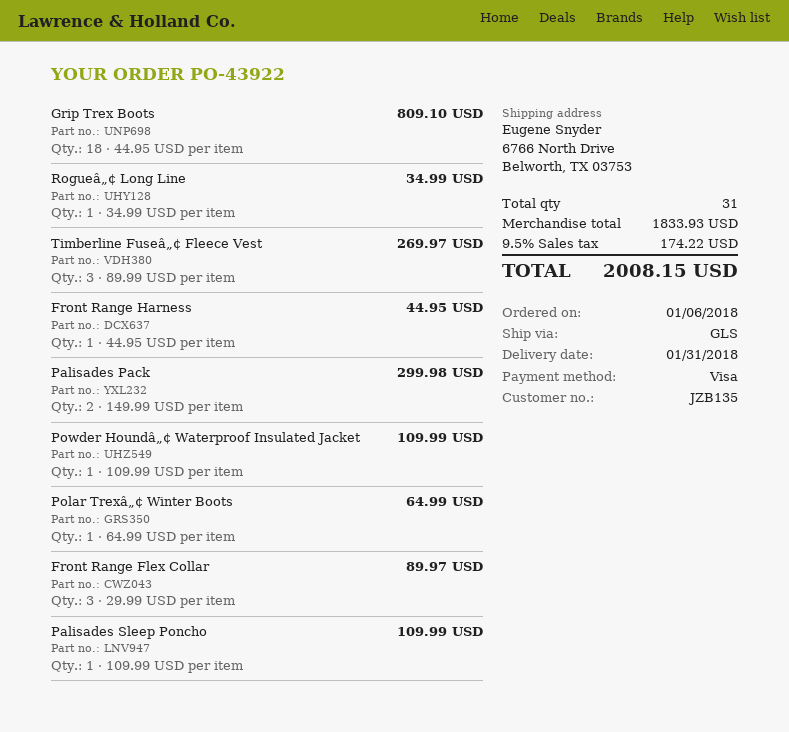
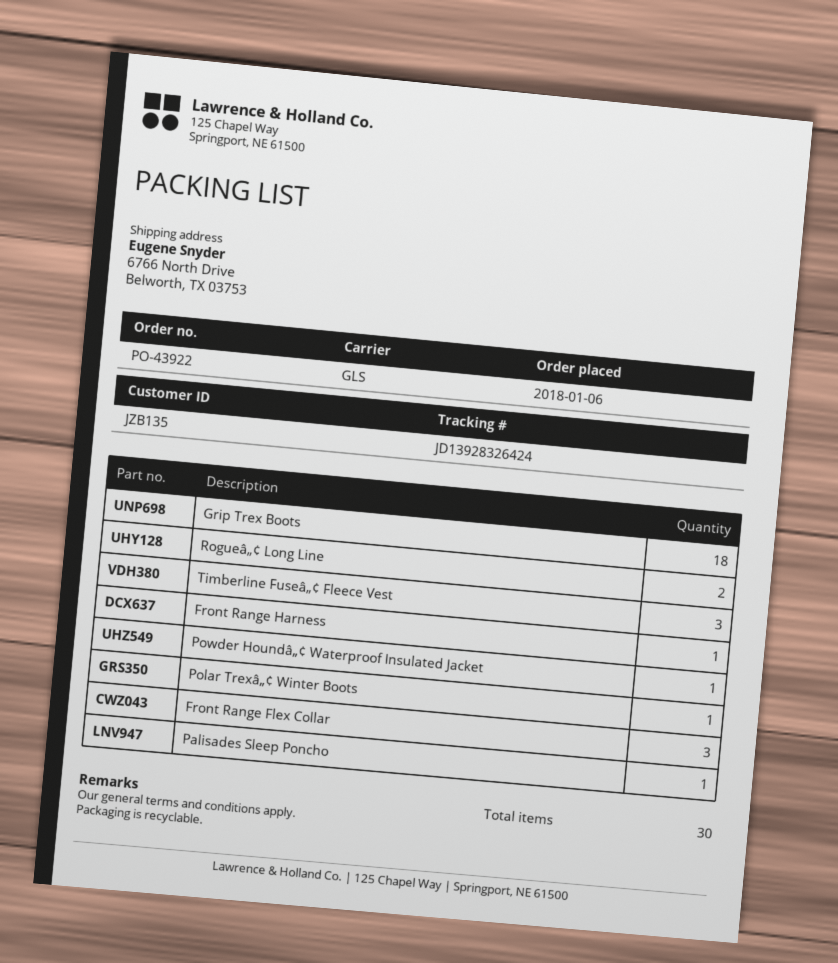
Rogueâ„¢ Long Line: 1 -> 2
Palisades Pack: 2 -> none
total quantity: 31 -> 30

